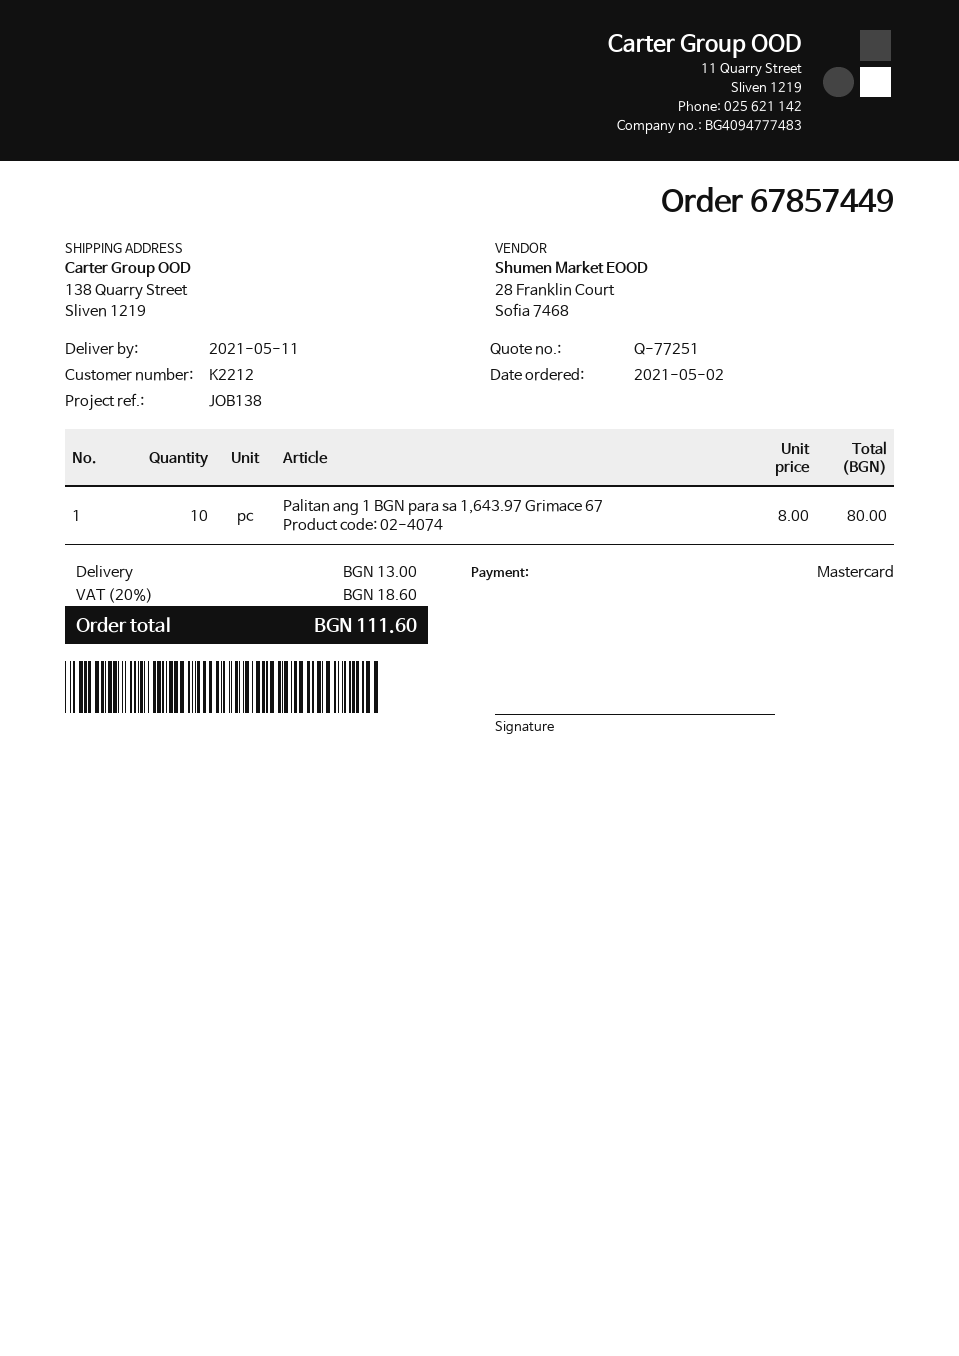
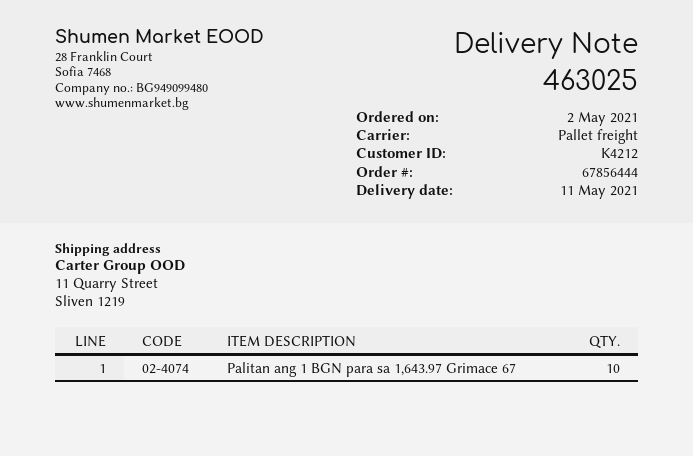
order number: 67857449 -> 67856444
customer number: K2212 -> K4212
ship to: 138 Quarry Street, Sliven 1219 -> 11 Quarry Street, Sliven 1219

